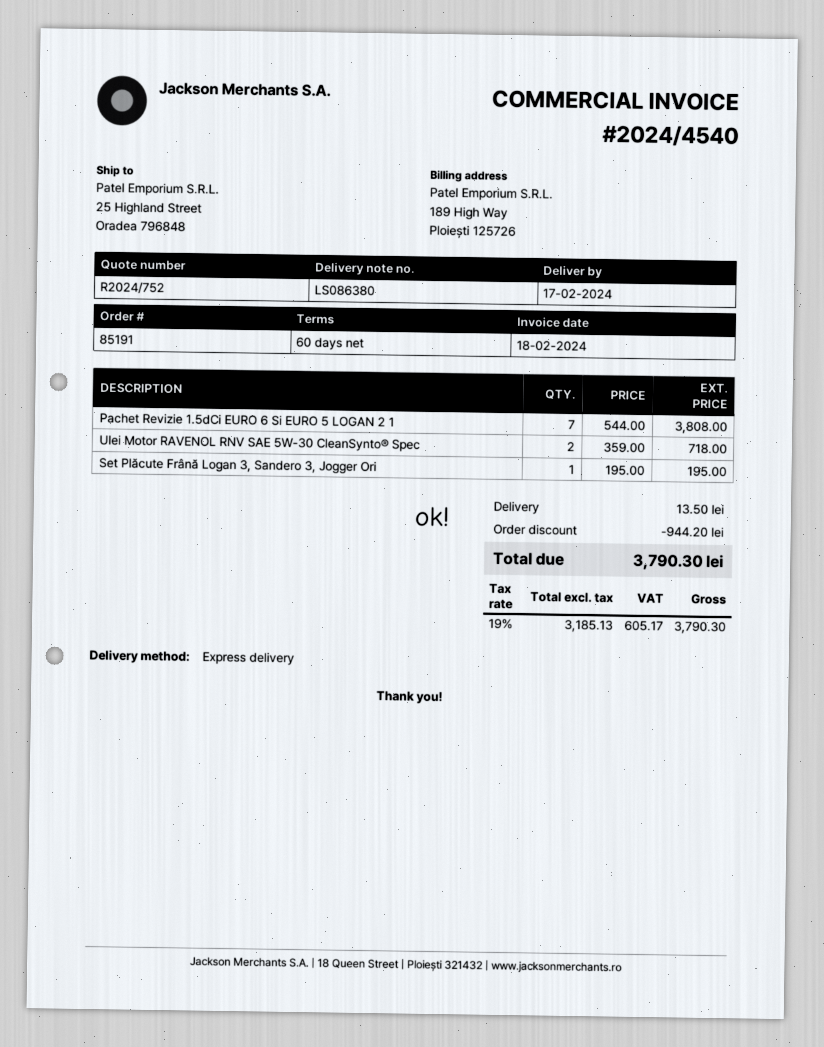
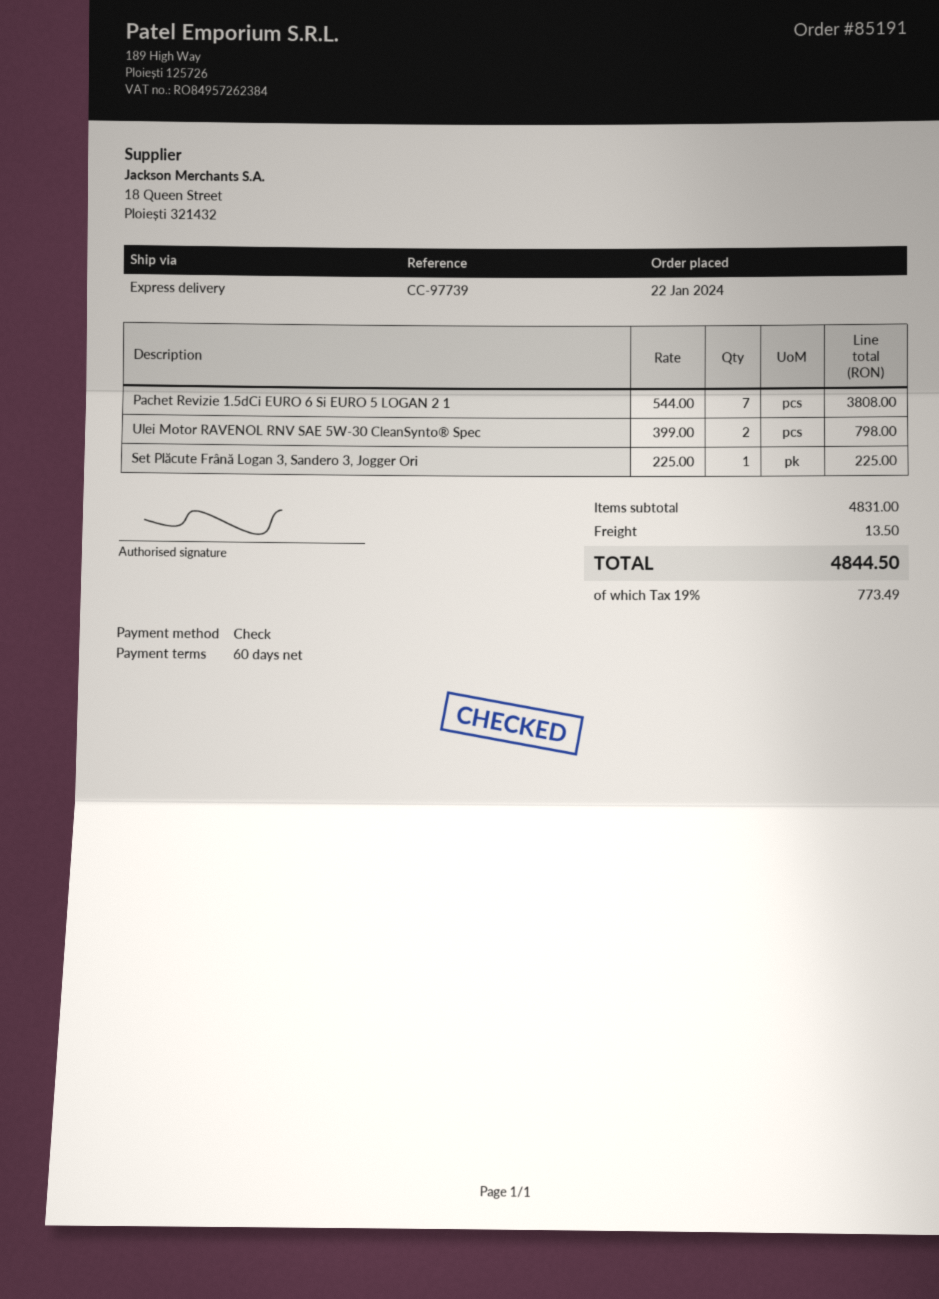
Ulei Motor RAVENOL RNV SAE 5W-30 CleanSynto® Spec: 2 x 359.00 = 718.00 -> 2 x 399.00 = 798.00
Set Plăcute Frână Logan 3, Sandero 3, Jogger Ori: 1 x 195.00 = 195.00 -> 1 x 225.00 = 225.00
discount: 944.20 -> none
tax: 19% = 605.17 -> 19% = 773.49
total: 3790.30 -> 4844.50

